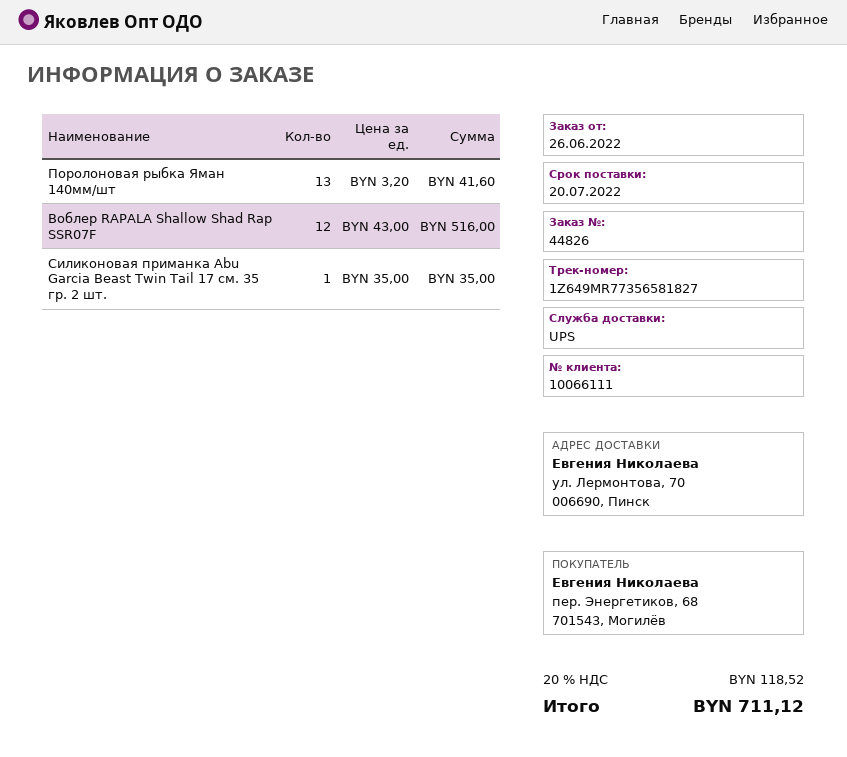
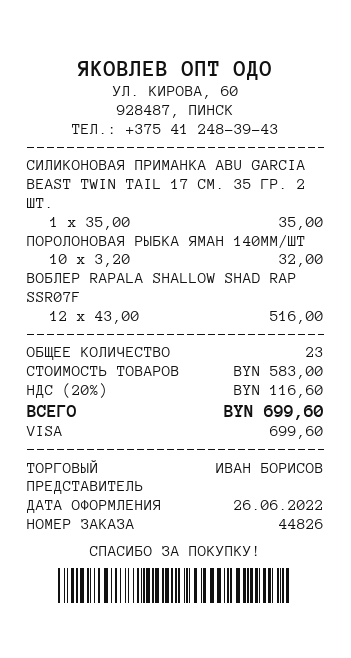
Поролоновая рыбка Яман 140мм/шт: 13 x 3.20 = 41.60 -> 10 x 3.20 = 32.00
tax: 20% = 118.52 -> 20% = 116.60
total: 711.12 -> 699.60

